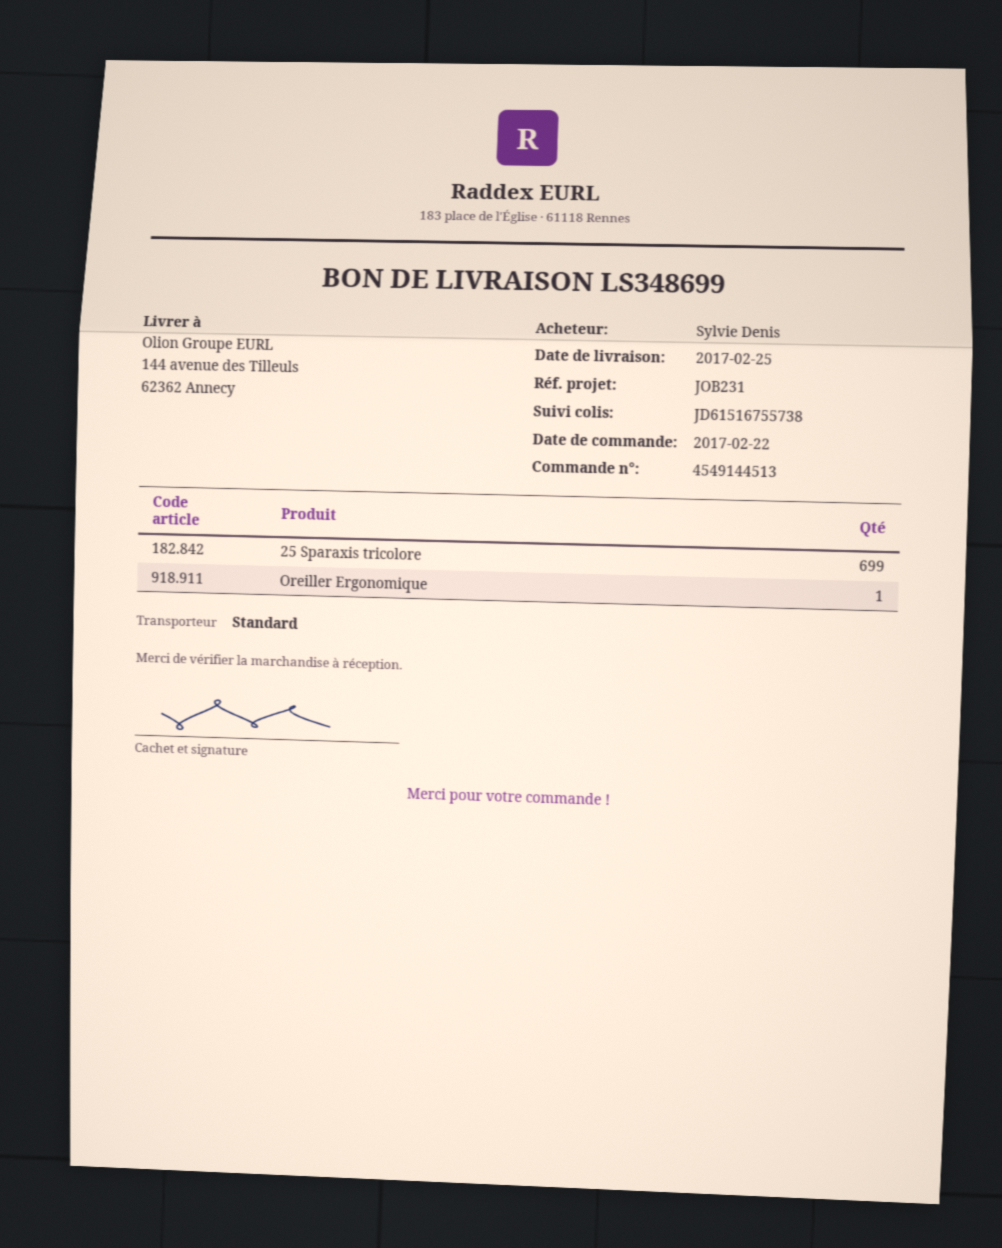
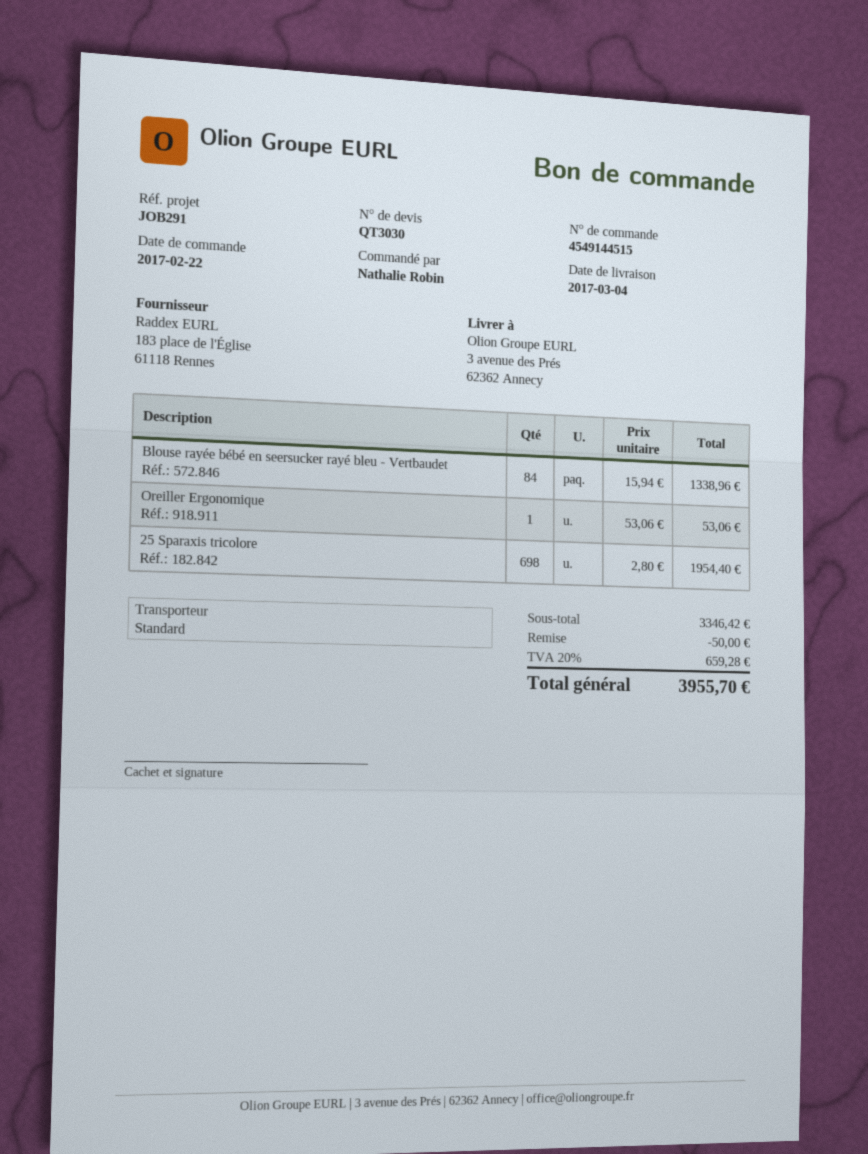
order number: 4549144513 -> 4549144515
delivery date: 2017-02-25 -> 2017-03-04
reference: JOB231 -> JOB291
ordered by: Sylvie Denis -> Nathalie Robin
ship to: 144 avenue des Tilleuls, 62362 Annecy -> 3 avenue des Prés, 62362 Annecy
25 Sparaxis tricolore: 699 -> 698
Blouse rayée bébé en seersucker rayé bleu - Vertbaudet: none -> 84

